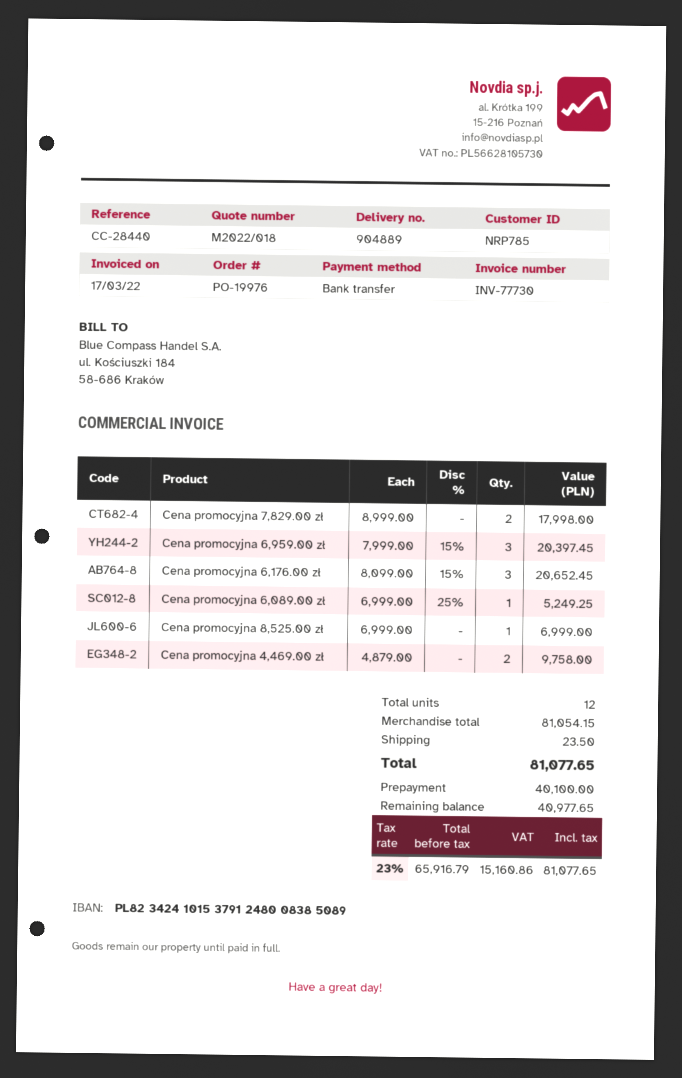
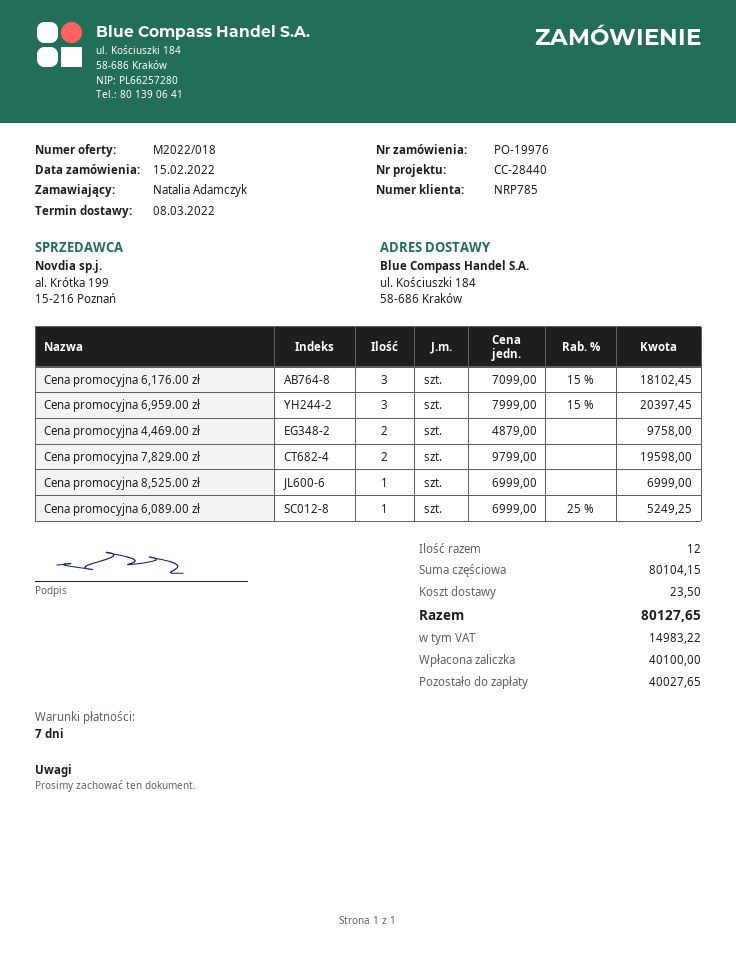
Cena promocyjna 7,829.00 zł: 2 x 8999.00 = 17998.00 -> 2 x 9799.00 = 19598.00
Cena promocyjna 6,176.00 zł: 3 x 8099.00 - 15% = 20652.45 -> 3 x 7099.00 - 15% = 18102.45
subtotal: 81054.15 -> 80104.15
tax: 15160.86 -> 14983.22
total: 81077.65 -> 80127.65
balance: 40977.65 -> 40027.65

